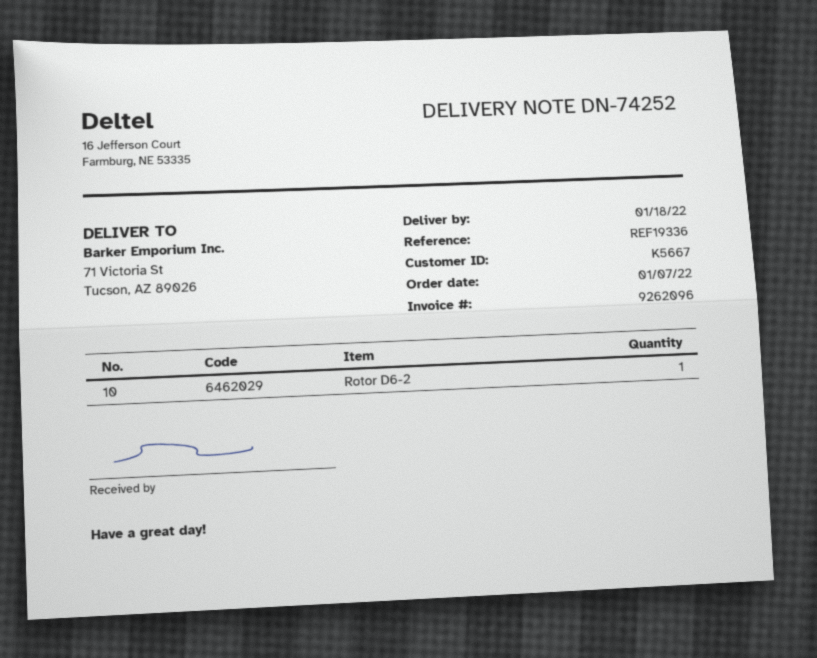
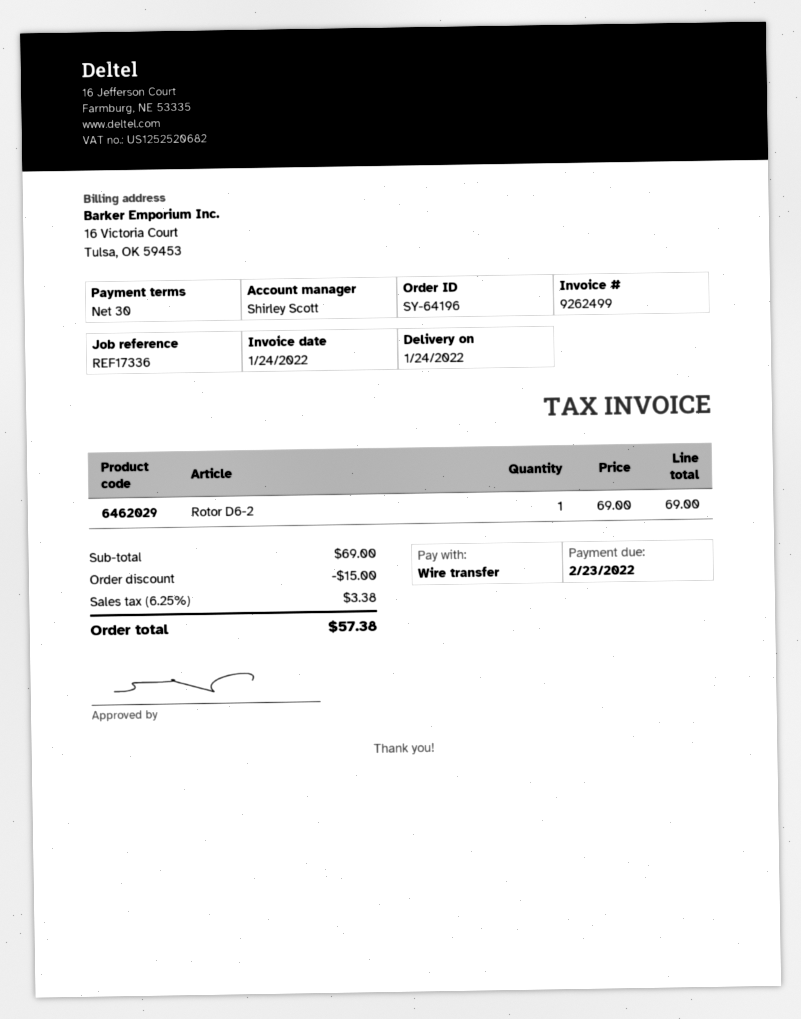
delivery date: 2022-01-18 -> 2022-01-24
invoice number: 9262096 -> 9262499
reference: REF19336 -> REF17336

